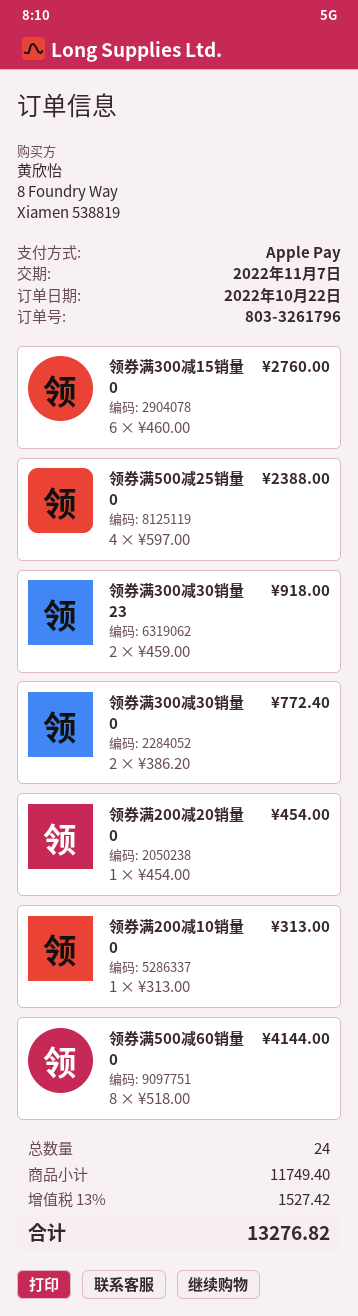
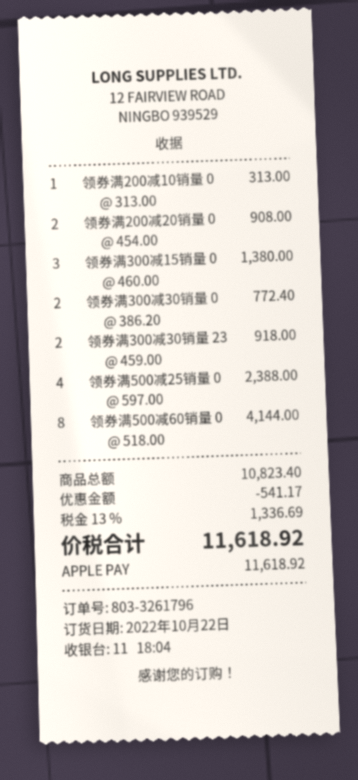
领券满300减15销量 0: 6 x 460.00 = 2760.00 -> 3 x 460.00 = 1380.00
领券满200减20销量 0: 1 x 454.00 = 454.00 -> 2 x 454.00 = 908.00
subtotal: 11749.40 -> 10823.40
discount: none -> 541.17
tax: 13% = 1527.42 -> 13% = 1336.69
total: 13276.82 -> 11618.92

